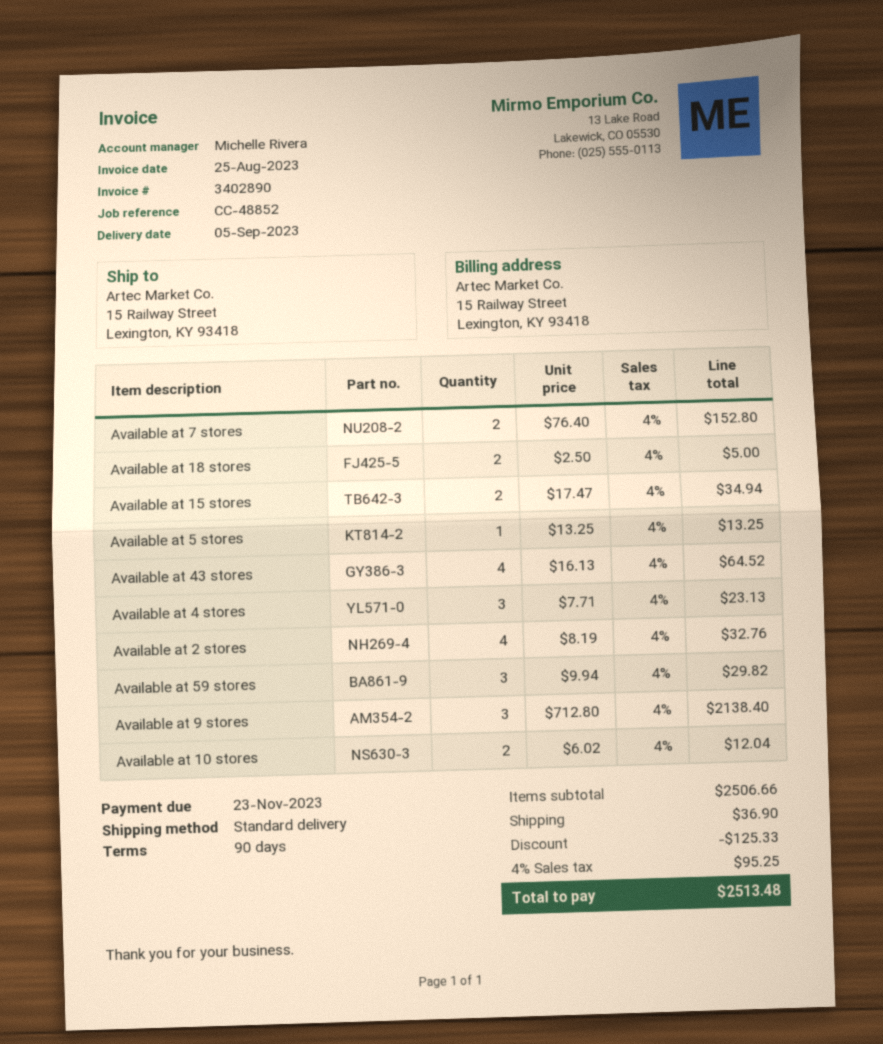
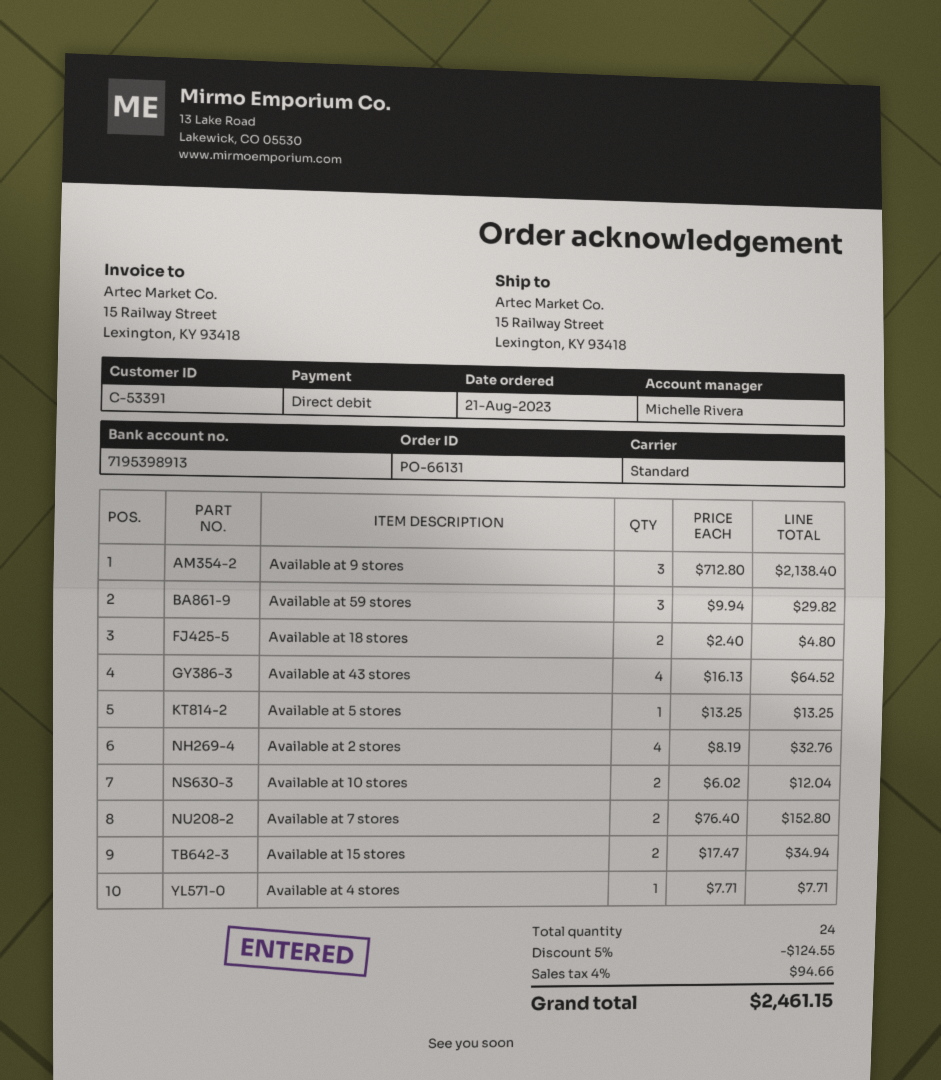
Available at 18 stores: 2 x 2.50 = 5.00 -> 2 x 2.40 = 4.80
Available at 4 stores: 3 x 7.71 = 23.13 -> 1 x 7.71 = 7.71
discount: 125.33 -> 124.55
shipping: 36.90 -> none
tax: 4% = 95.25 -> 4% = 94.66
total: 2513.48 -> 2461.15

